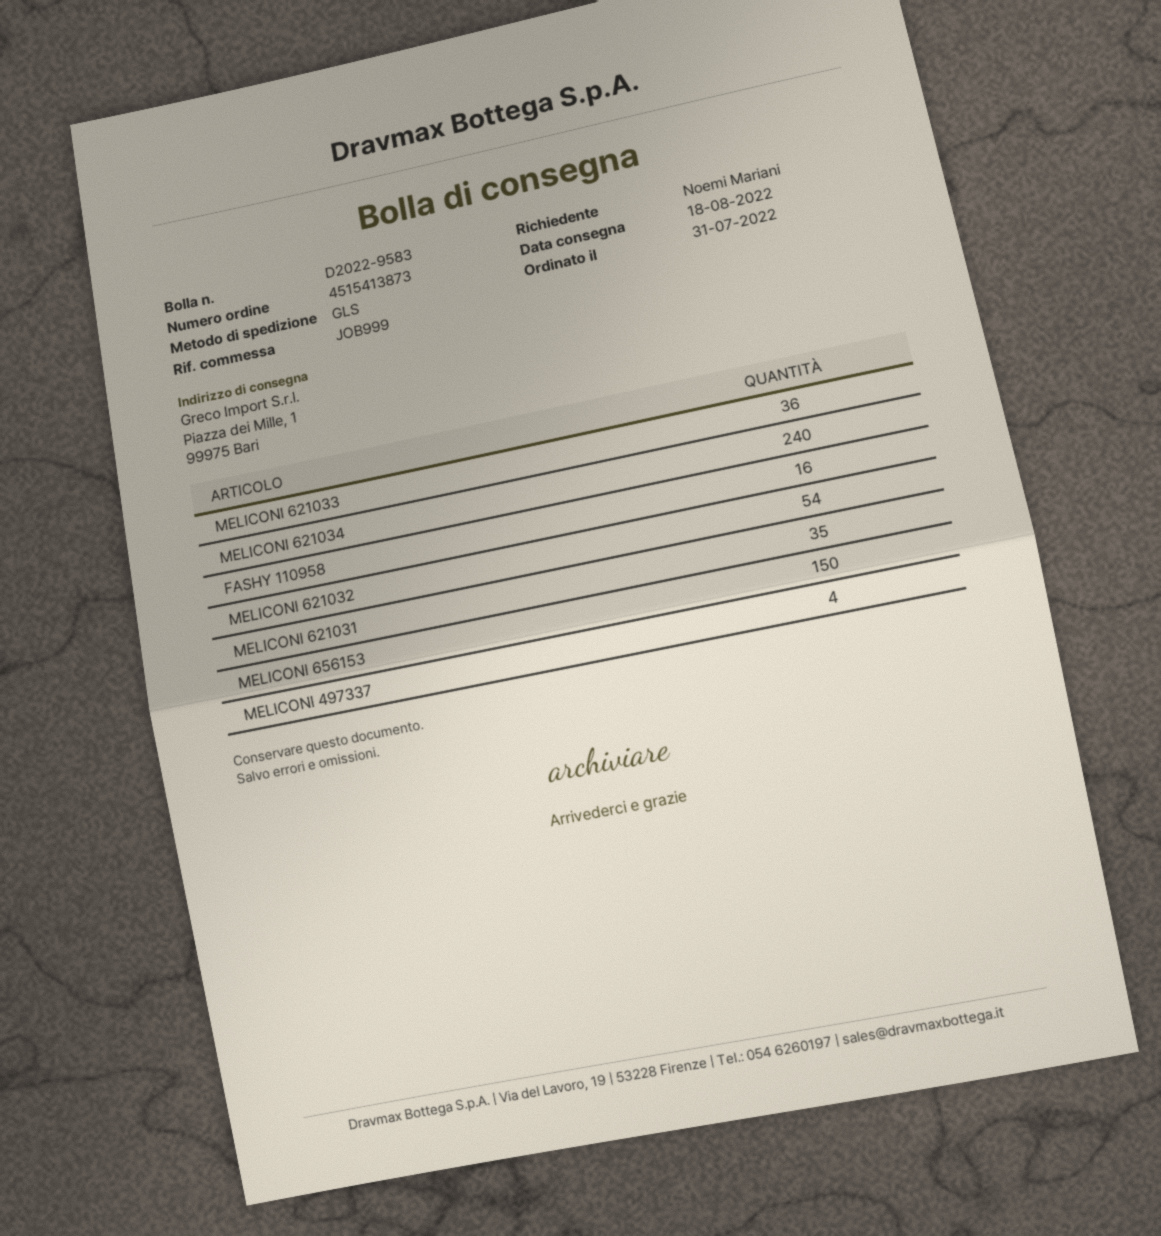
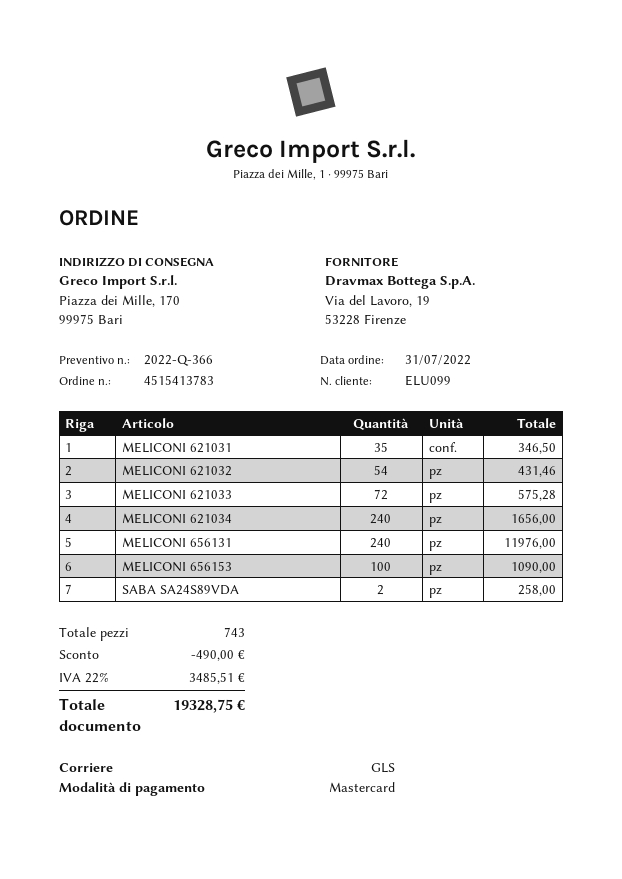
order number: 4515413873 -> 4515413783
ship to: Piazza dei Mille, 1, 99975 Bari -> Piazza dei Mille, 170, 99975 Bari
MELICONI 621033: 36 -> 72
FASHY 110958: 16 -> none
MELICONI 656153: 150 -> 100
MELICONI 497337: 4 -> none
MELICONI 656131: none -> 240
SABA SA24S89VDA: none -> 2

